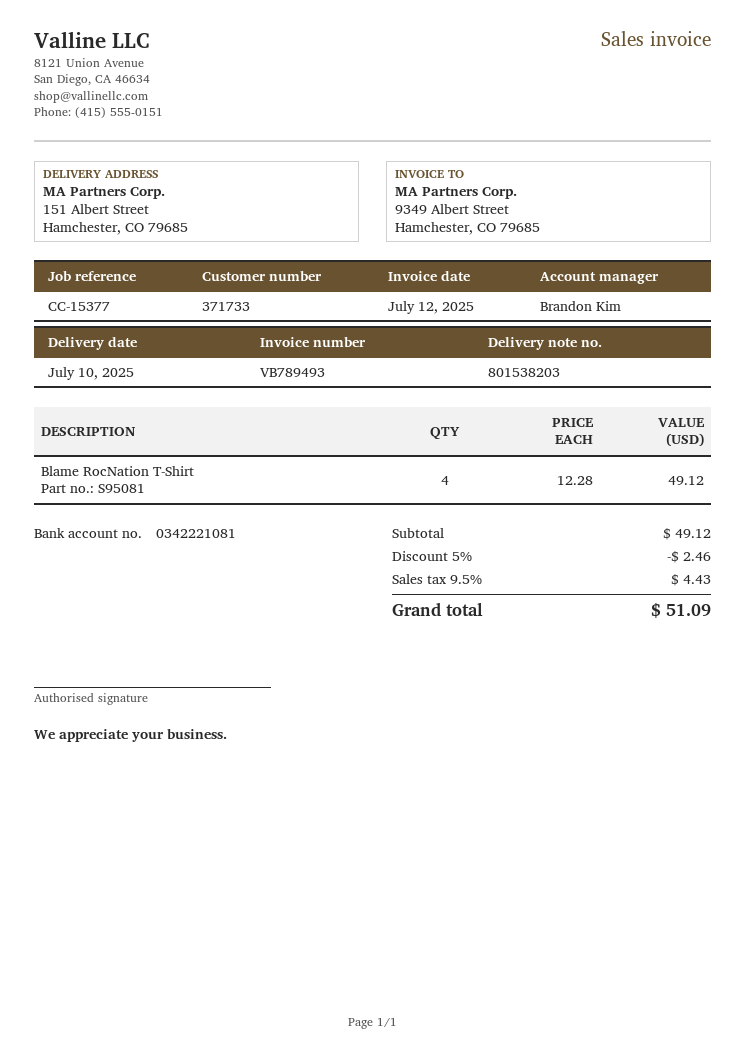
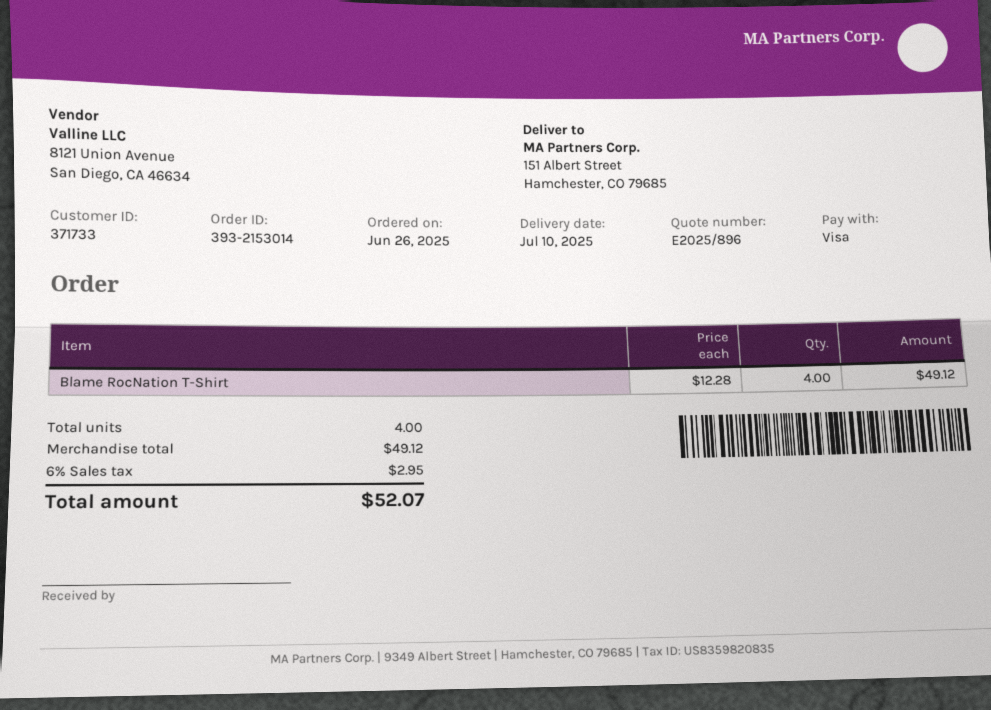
discount: 5% = 2.46 -> none
tax: 9.5% = 4.43 -> 6% = 2.95
total: 51.09 -> 52.07

